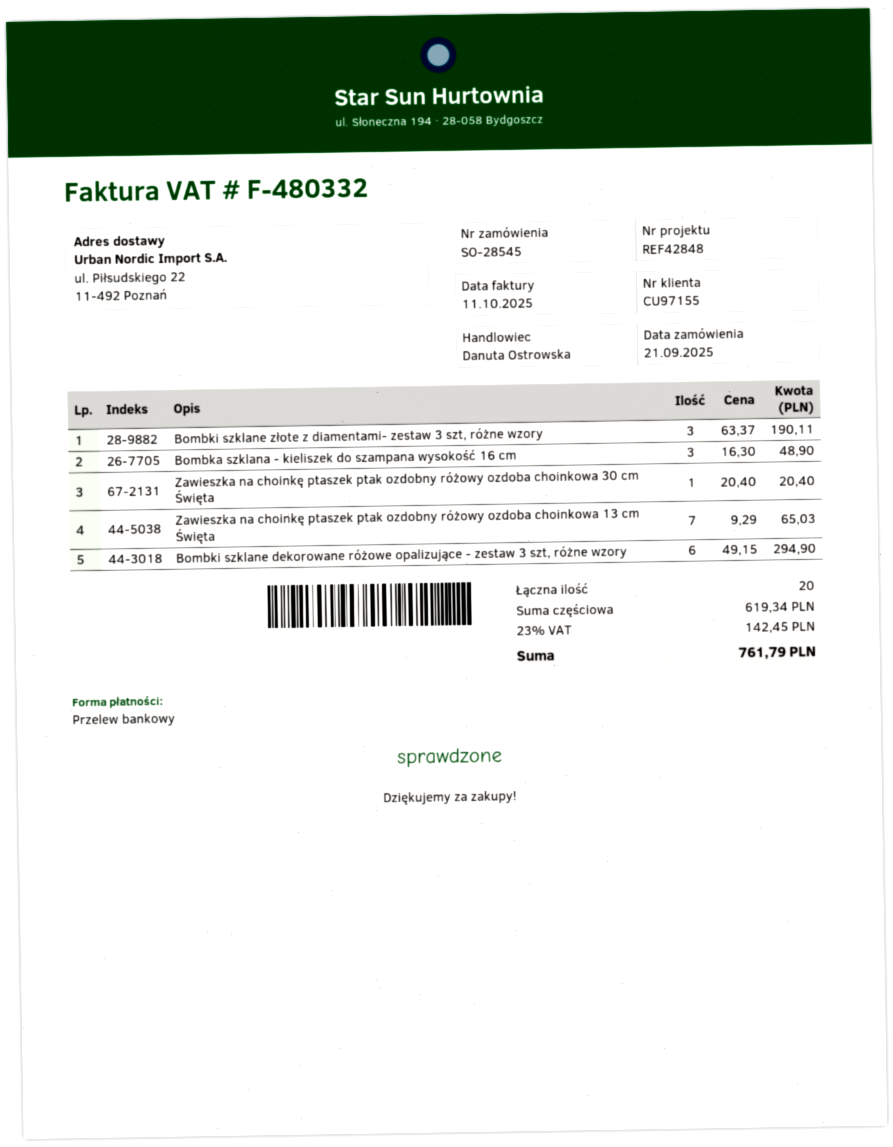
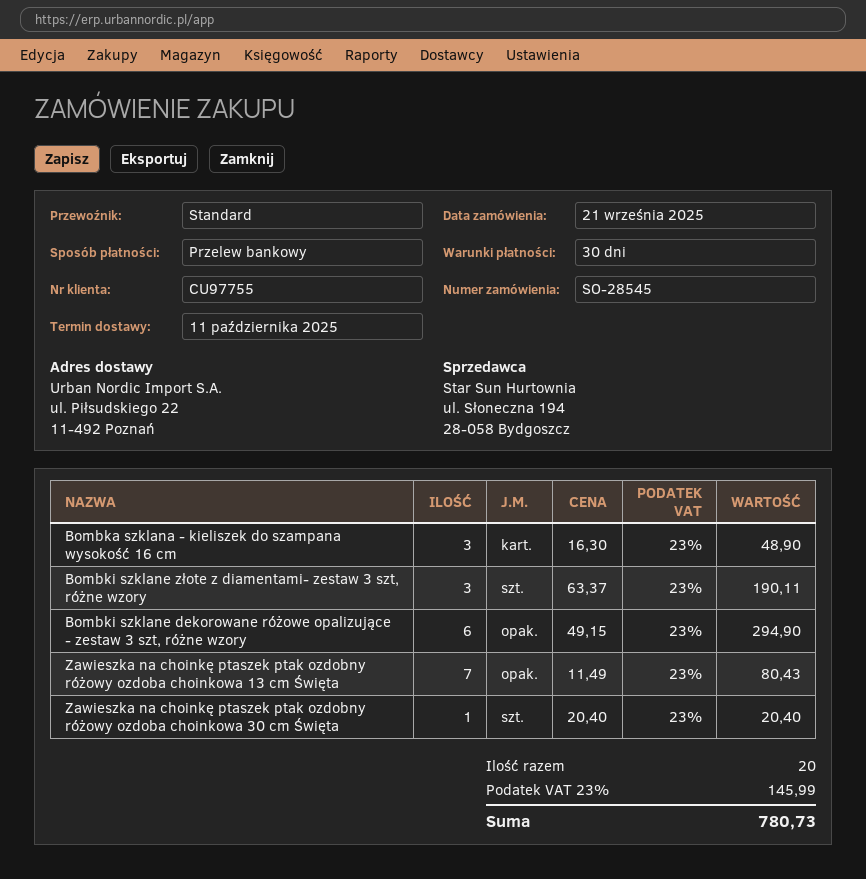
customer number: CU97155 -> CU97755
Zawieszka na choinkę ptaszek ptak ozdobny różowy ozdoba choinkowa 13 cm Święta: 7 x 9.29 = 65.03 -> 7 x 11.49 = 80.43
tax: 23% = 142.45 -> 23% = 145.99
total: 761.79 -> 780.73

